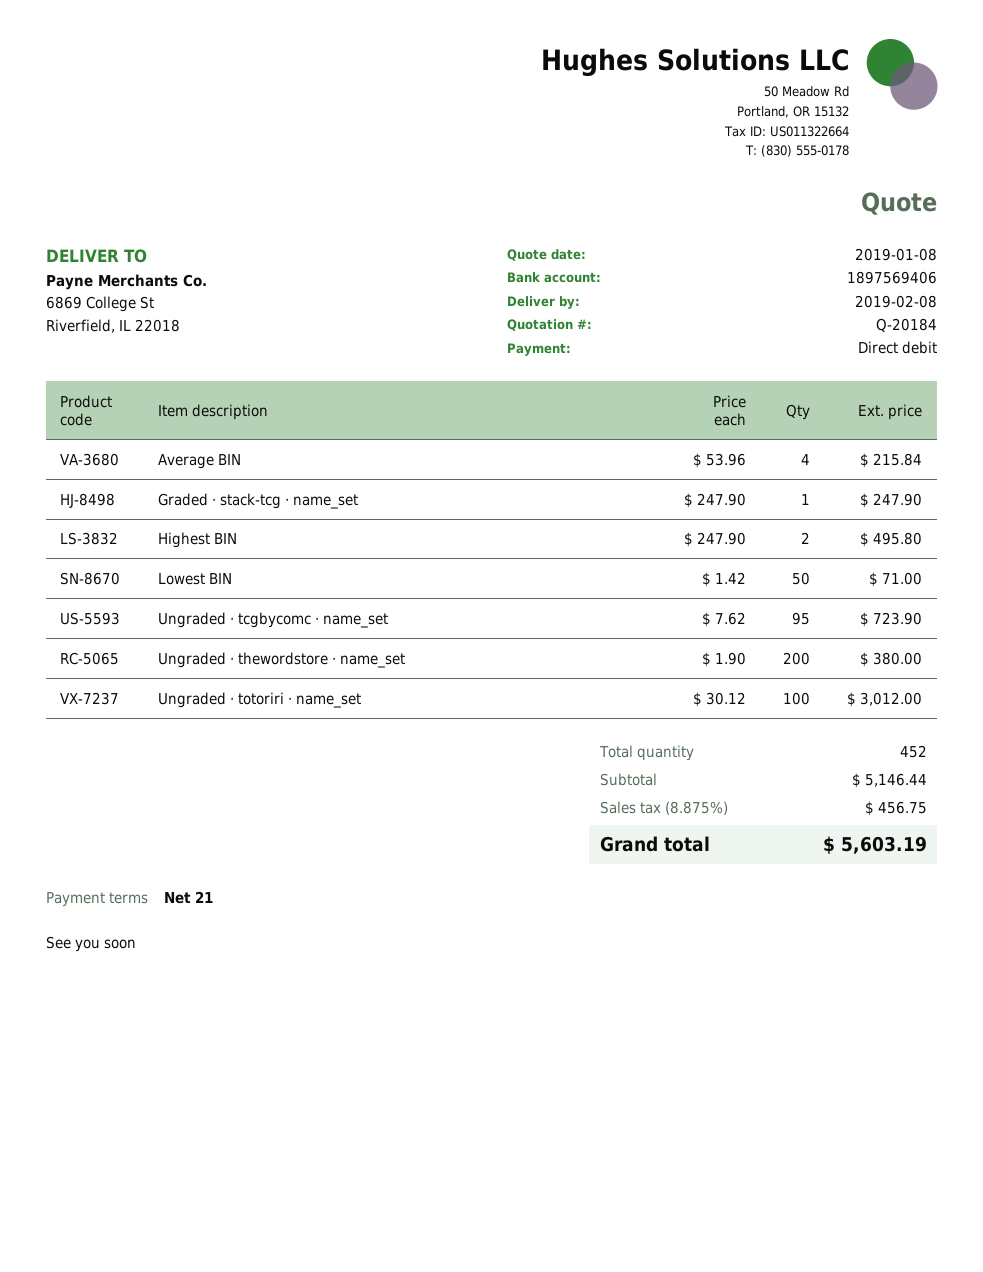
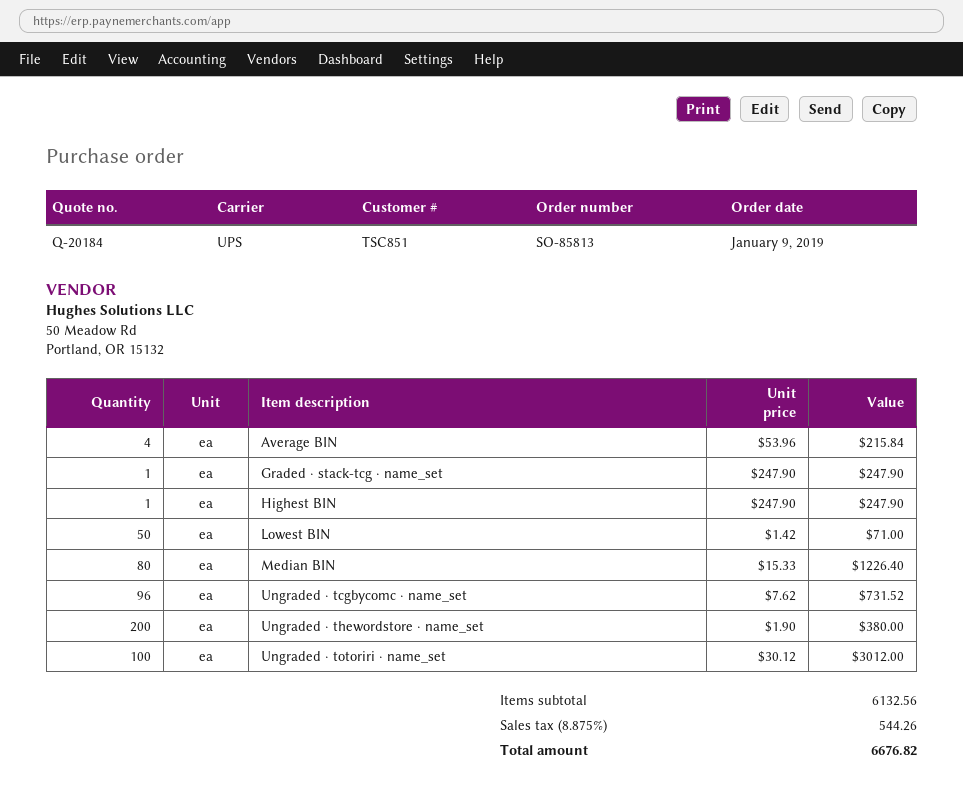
Highest BIN: 2 x 247.90 = 495.80 -> 1 x 247.90 = 247.90
Ungraded · tcgbycomc · name_set: 95 x 7.62 = 723.90 -> 96 x 7.62 = 731.52
Median BIN: none -> 80 x 15.33 = 1226.40
subtotal: 5146.44 -> 6132.56
tax: 8.875% = 456.75 -> 8.875% = 544.26
total: 5603.19 -> 6676.82

